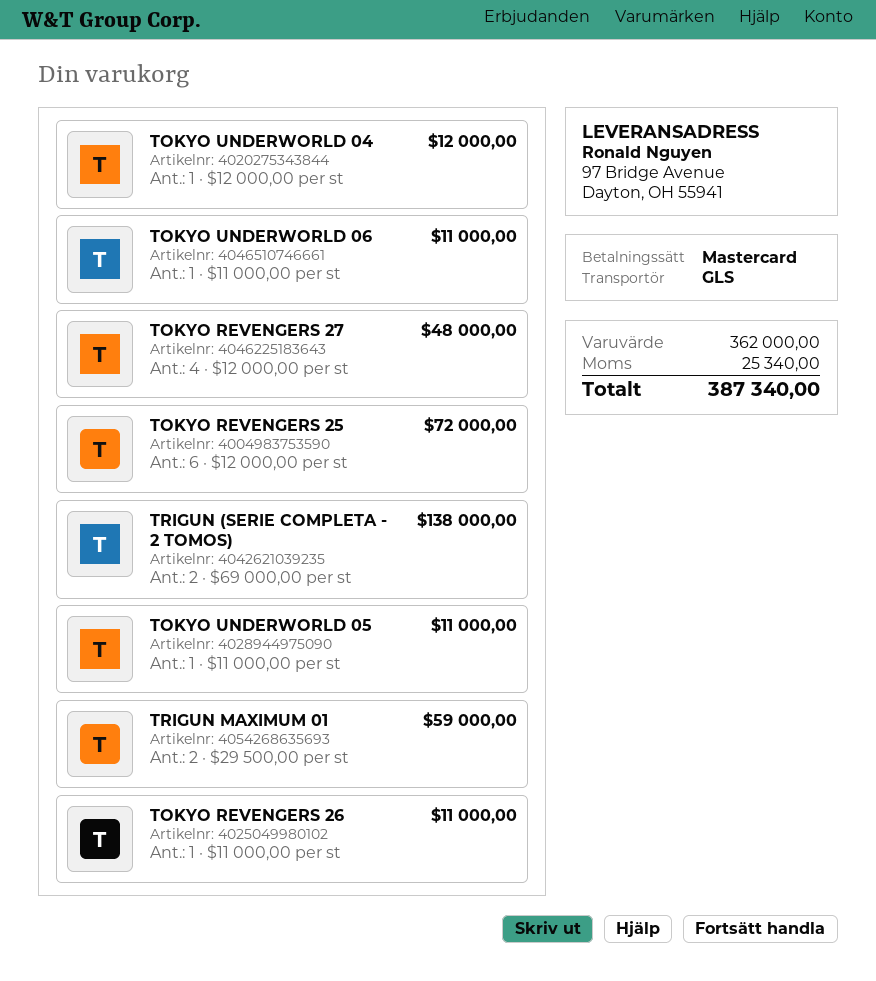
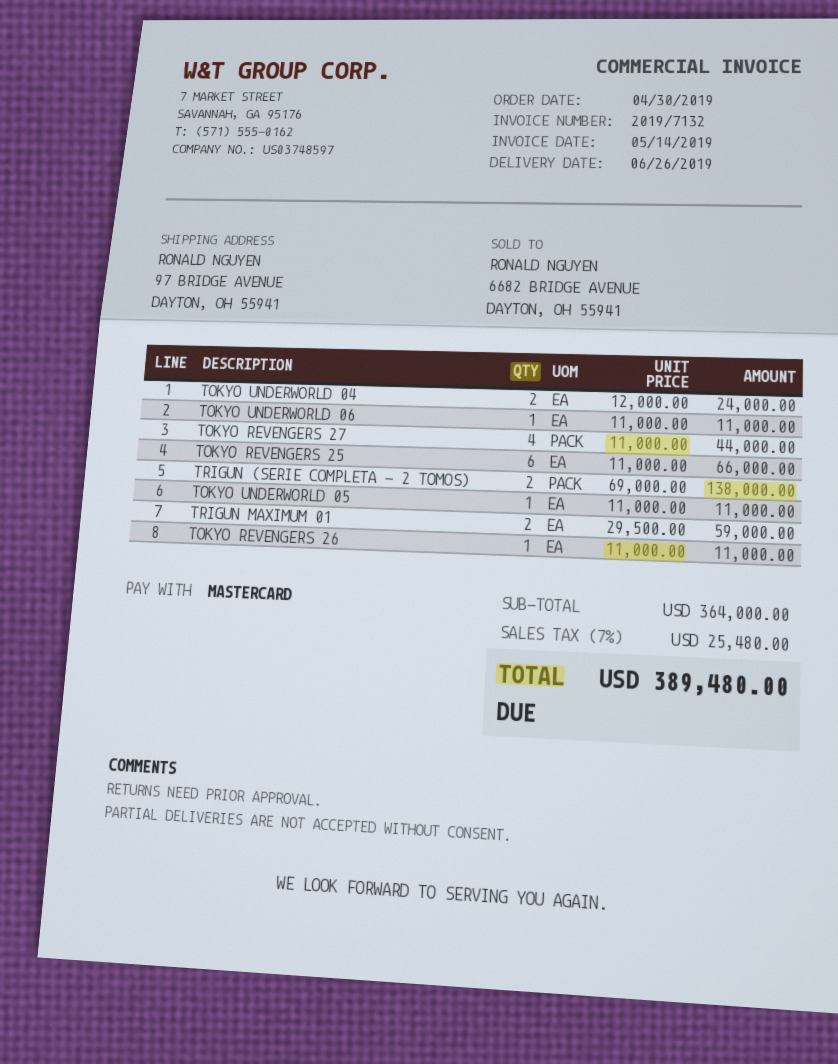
TOKYO UNDERWORLD 04: 1 x 12000.00 = 12000.00 -> 2 x 12000.00 = 24000.00
TOKYO REVENGERS 27: 4 x 12000.00 = 48000.00 -> 4 x 11000.00 = 44000.00
TOKYO REVENGERS 25: 6 x 12000.00 = 72000.00 -> 6 x 11000.00 = 66000.00
subtotal: 362000.00 -> 364000.00
tax: 25340.00 -> 25480.00
total: 387340.00 -> 389480.00

